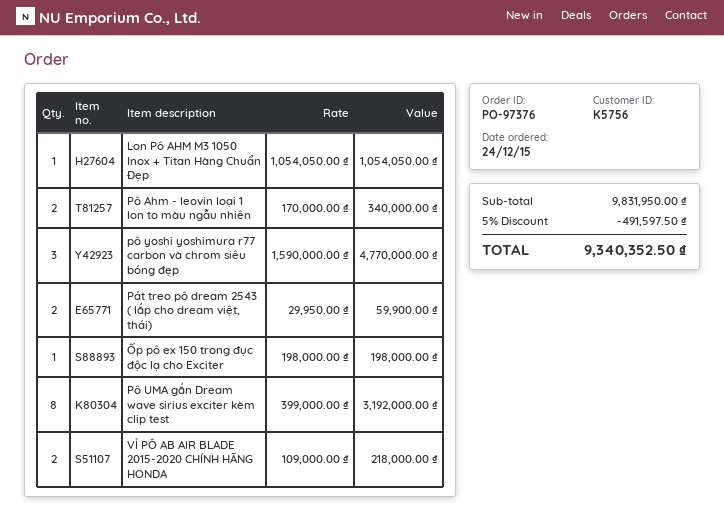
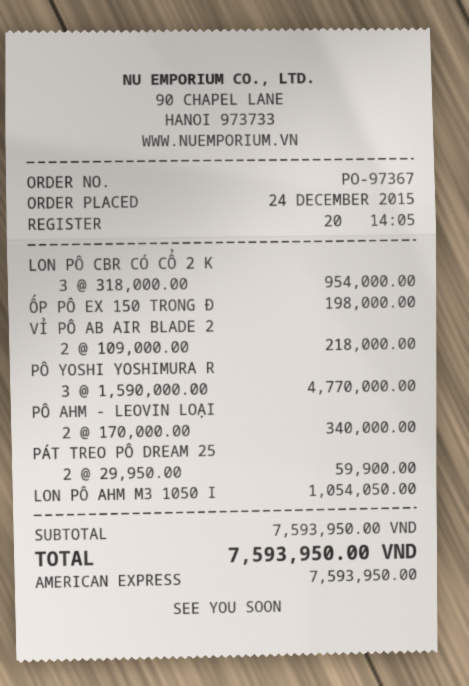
order number: PO-97376 -> PO-97367
Pô UMA gắn Dream wave sirius exciter kèm clip test: 8 x 399000.00 = 3192000.00 -> none
LON PÔ CBR CÓ CỔ 2 K: none -> 3 x 318000.00 = 954000.00
subtotal: 9831950.00 -> 7593950.00
discount: 5% = 491597.50 -> none
total: 9340352.50 -> 7593950.00

